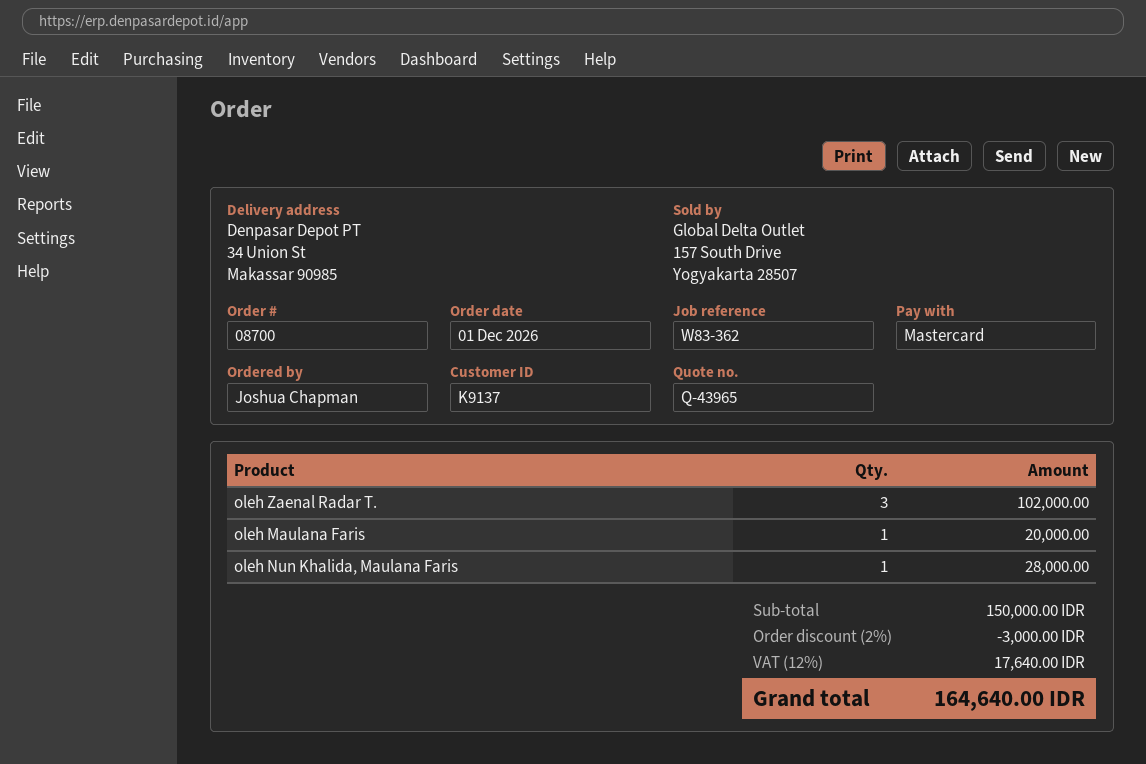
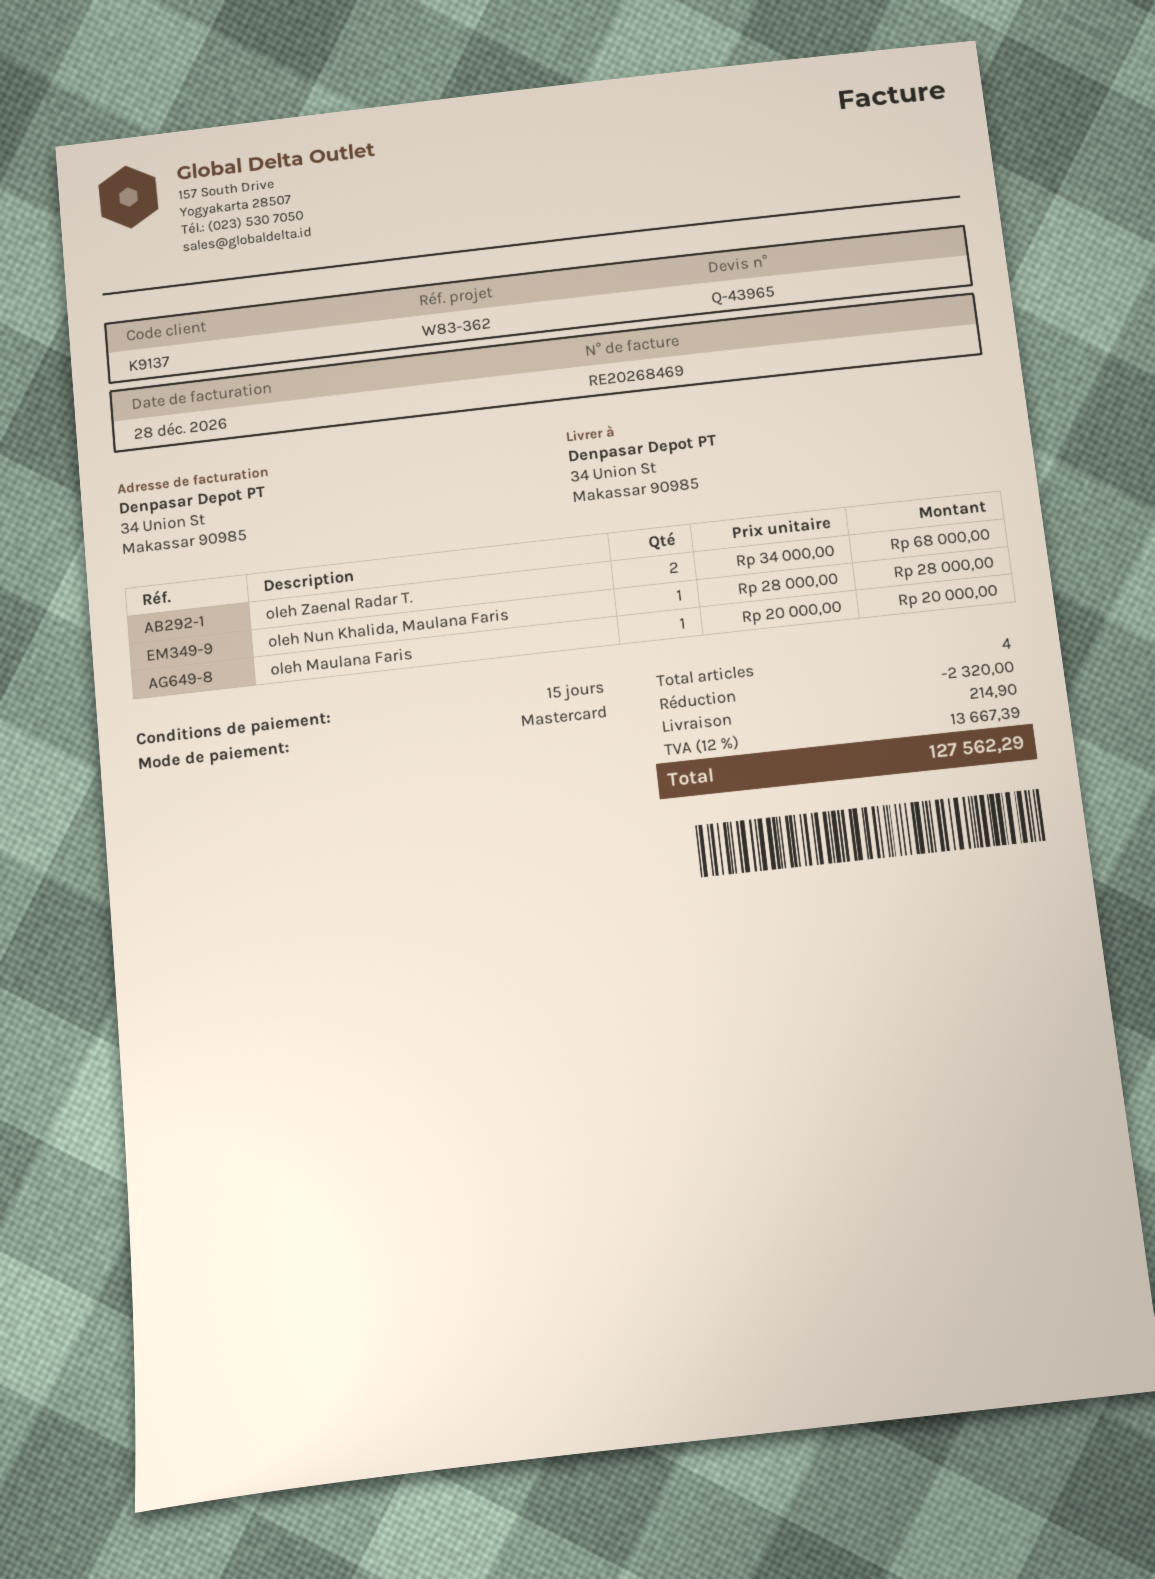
oleh Zaenal Radar T.: 3 for 102000.00 -> 2 for 68000.00
discount: 3000.00 -> 2320.00
shipping: none -> 214.90
tax: 12% = 17640.00 -> 12% = 13667.39
total: 164640.00 -> 127562.29

